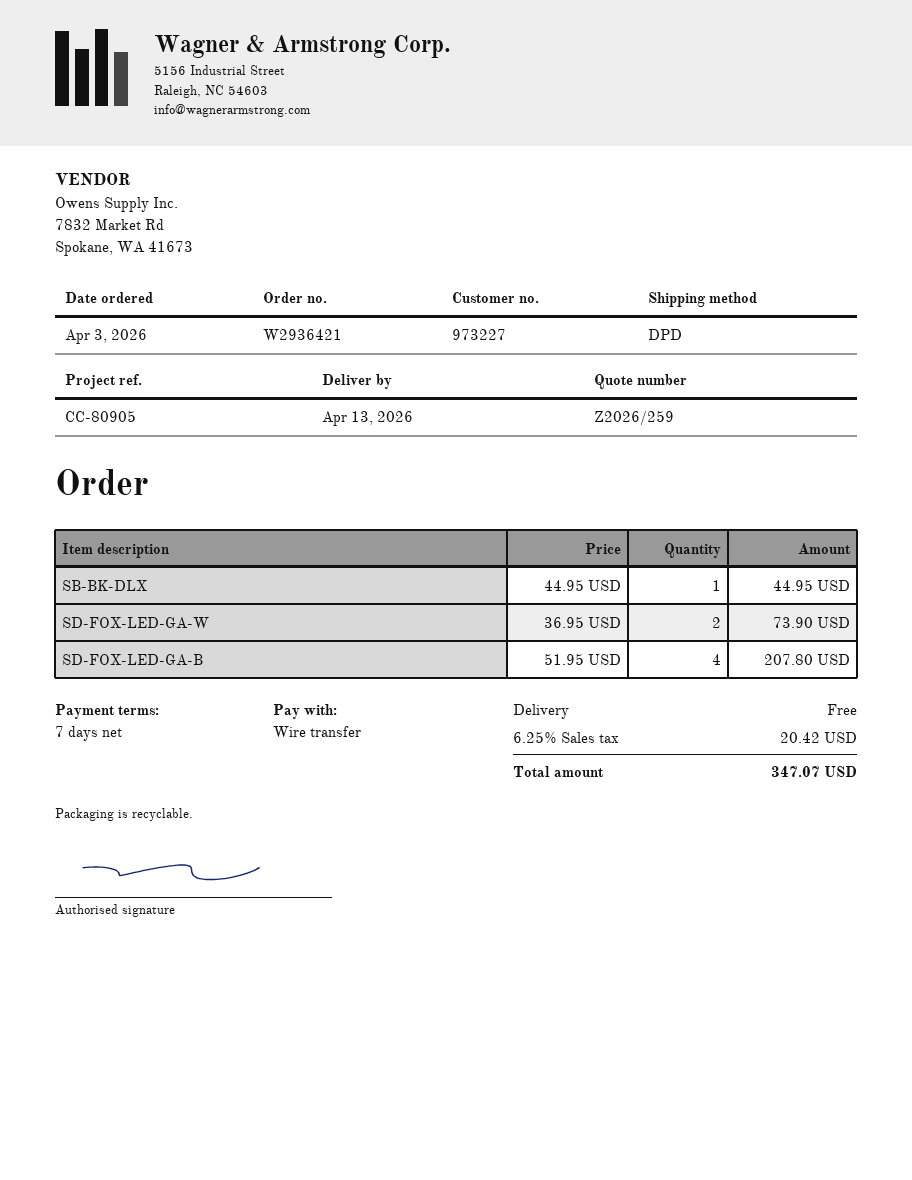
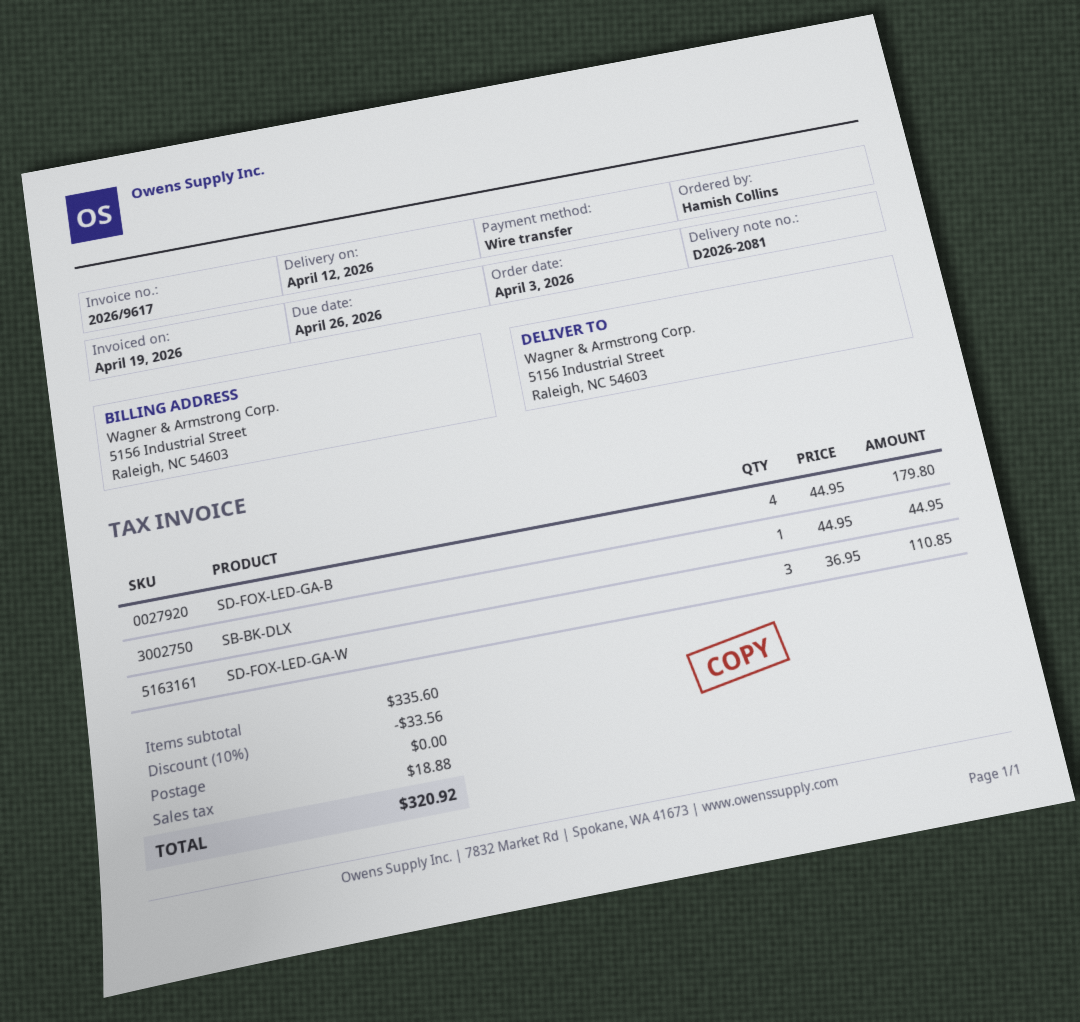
delivery date: 2026-04-13 -> 2026-04-12
SD-FOX-LED-GA-W: 2 x 36.95 = 73.90 -> 3 x 36.95 = 110.85
SD-FOX-LED-GA-B: 4 x 51.95 = 207.80 -> 4 x 44.95 = 179.80
discount: none -> 10% = 33.56
tax: 20.42 -> 18.88
total: 347.07 -> 320.92

